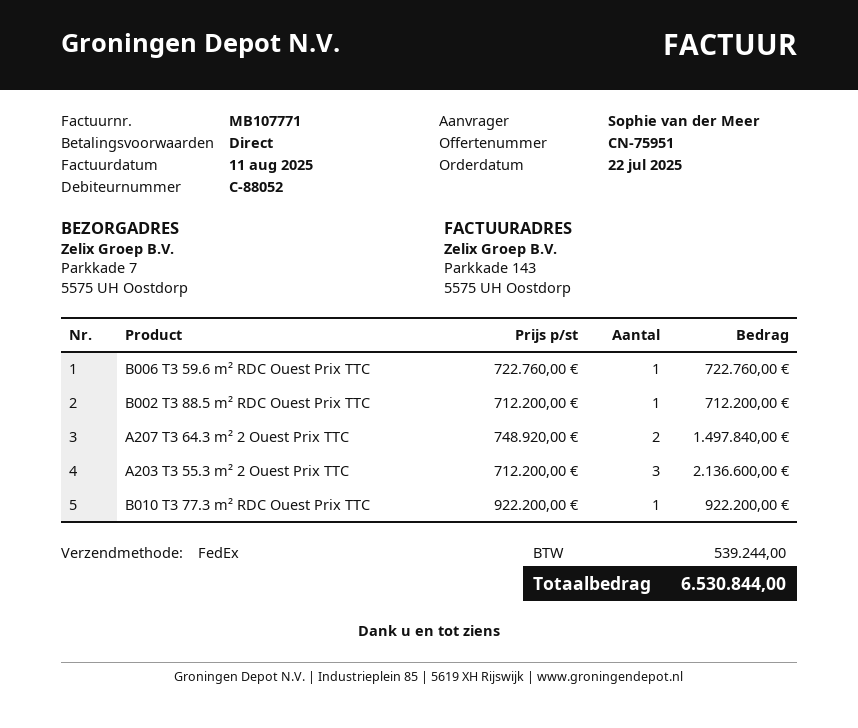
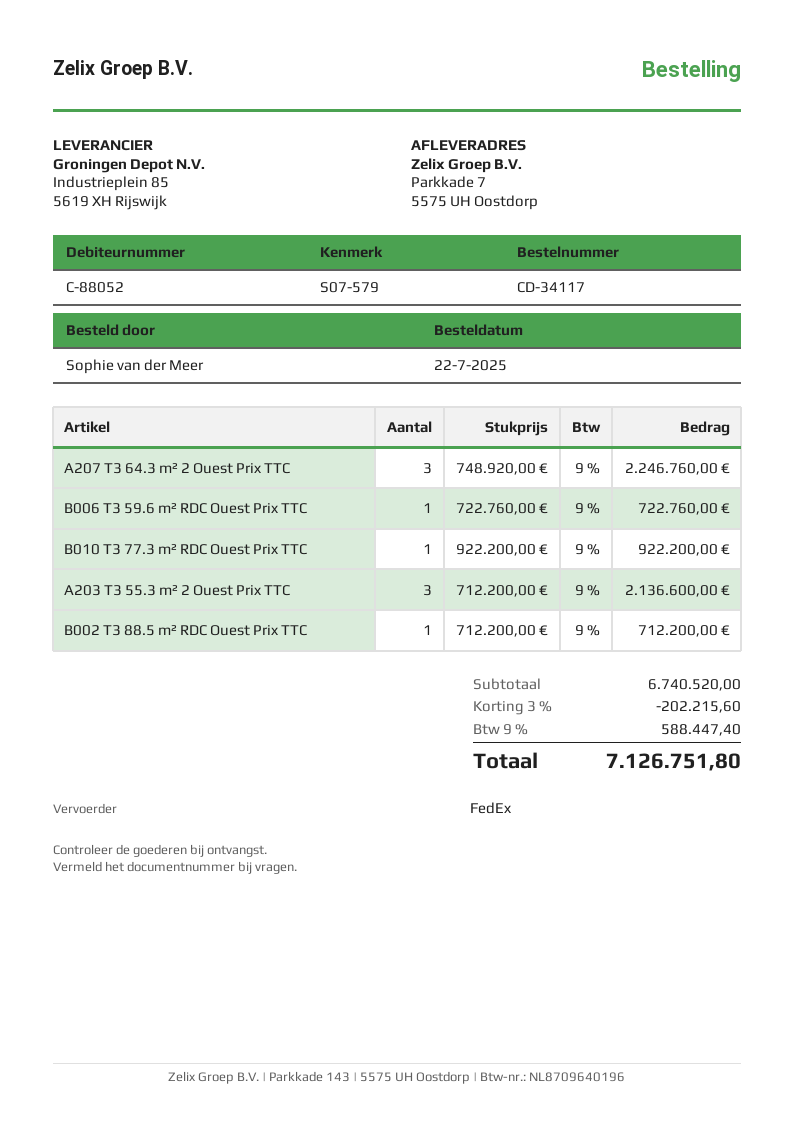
A207 T3 64.3 m² 2 Ouest Prix TTC: 2 x 748920.00 = 1497840.00 -> 3 x 748920.00 = 2246760.00
discount: none -> 3% = 202215.60
tax: 539244.00 -> 588447.40
total: 6530844.00 -> 7126751.80

